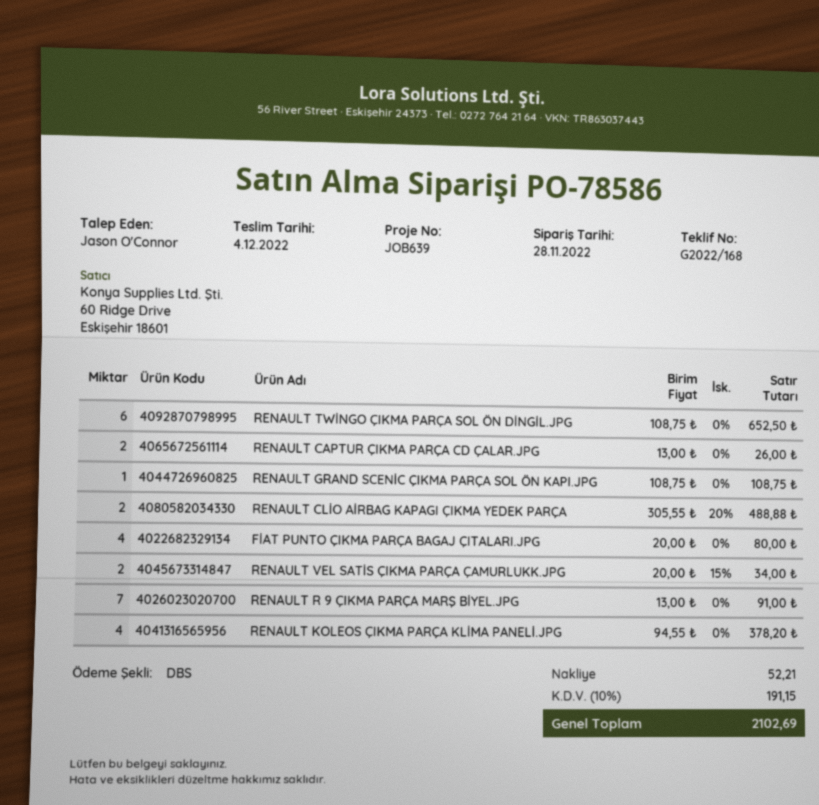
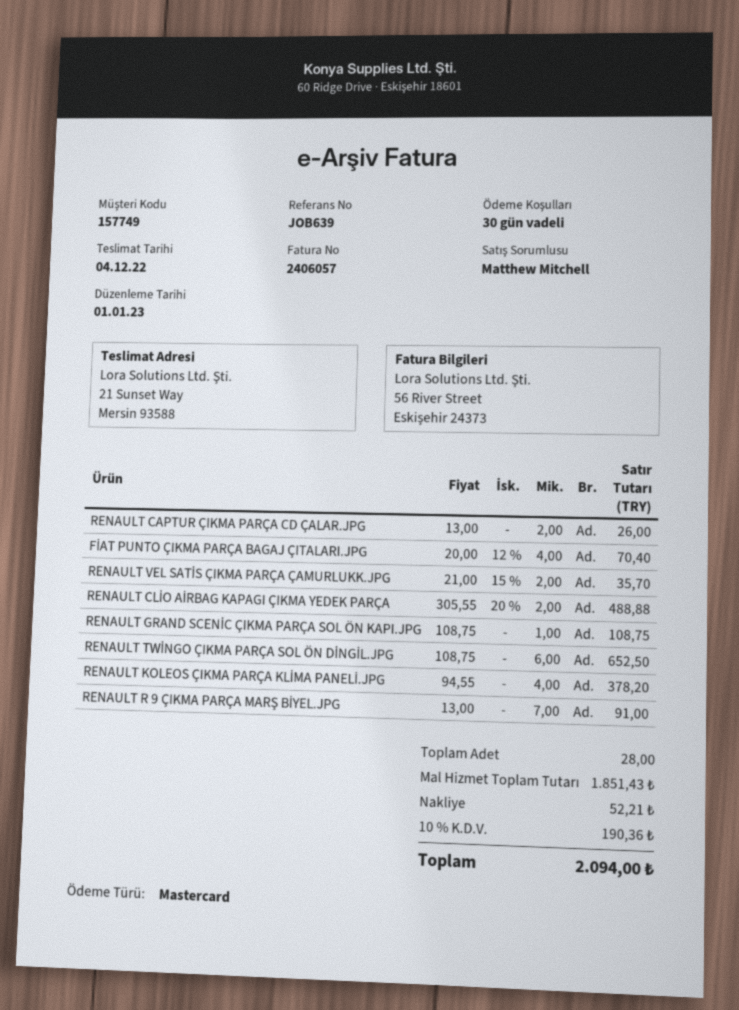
payment method: direct debit -> Mastercard
FİAT PUNTO ÇIKMA PARÇA BAGAJ ÇITALARI.JPG: 4 x 20.00 = 80.00 -> 4 x 20.00 - 12% = 70.40
RENAULT VEL SATİS ÇIKMA PARÇA ÇAMURLUKK.JPG: 2 x 20.00 - 15% = 34.00 -> 2 x 21.00 - 15% = 35.70
tax: 10% = 191.15 -> 10% = 190.36
total: 2102.69 -> 2094.00

